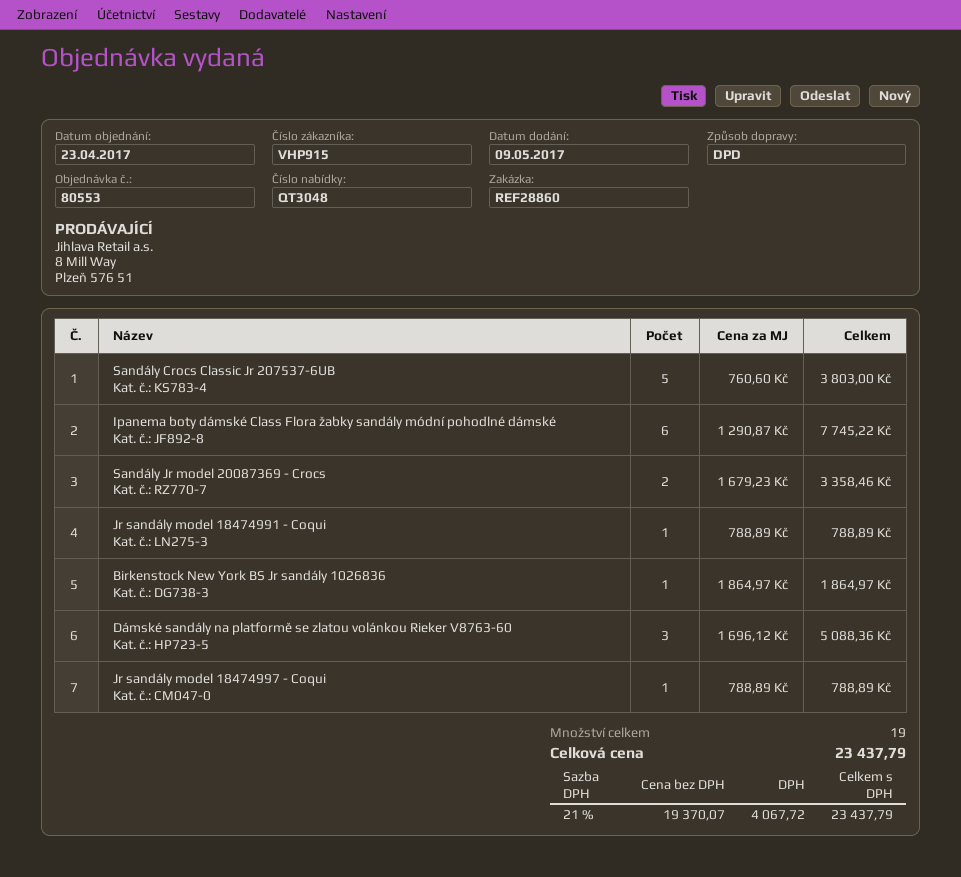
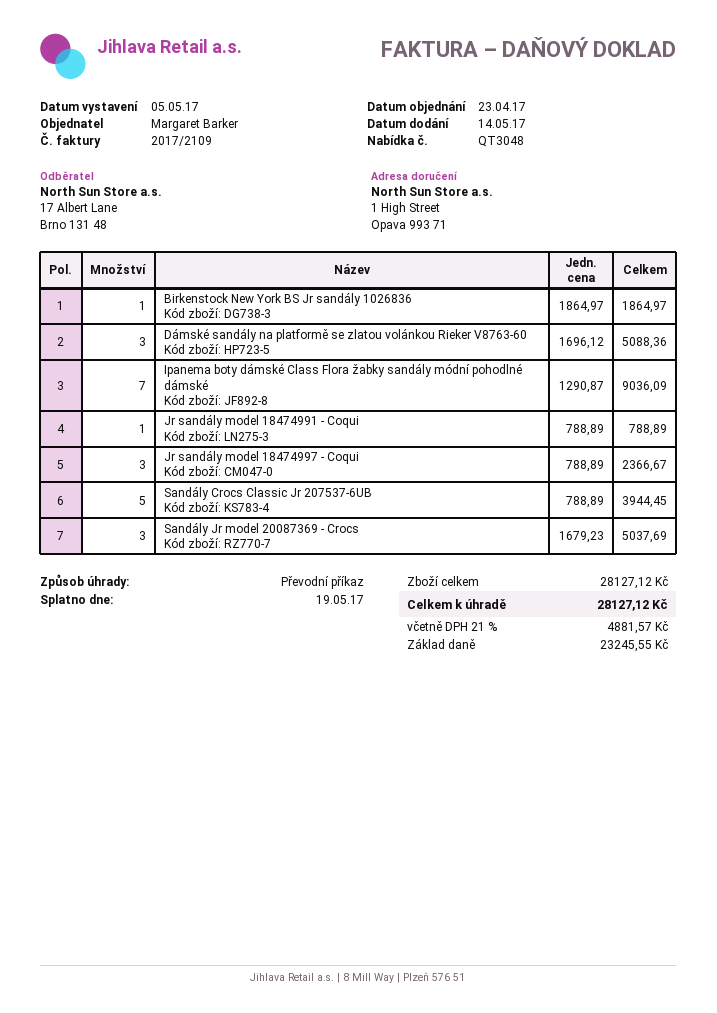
delivery date: 2017-05-09 -> 2017-05-14
Sandály Crocs Classic Jr 207537-6UB: 5 x 760.60 = 3803.00 -> 5 x 788.89 = 3944.45
Ipanema boty dámské Class Flora žabky sandály módní pohodlné dámské: 6 x 1290.87 = 7745.22 -> 7 x 1290.87 = 9036.09
Sandály Jr model 20087369 - Crocs: 2 x 1679.23 = 3358.46 -> 3 x 1679.23 = 5037.69
Jr sandály model 18474997 - Coqui: 1 x 788.89 = 788.89 -> 3 x 788.89 = 2366.67
net: 19370.07 -> 23245.55
tax: 21% = 4067.72 -> 21% = 4881.57
total: 23437.79 -> 28127.12

